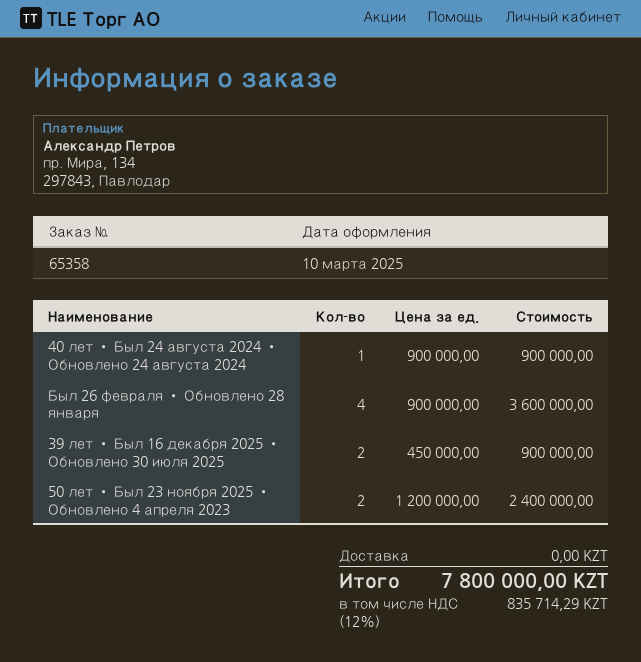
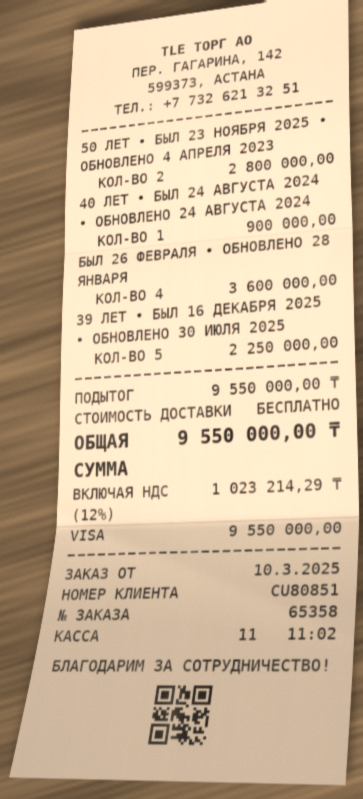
39 лет • Был 16 декабря 2025 • Обновлено 30 июля 2025: 2 for 900000.00 -> 5 for 2250000.00
50 лет • Был 23 ноября 2025 • Обновлено 4 апреля 2023: 2 for 2400000.00 -> 2 for 2800000.00
tax: 12% = 835714.29 -> 12% = 1023214.29
total: 7800000.00 -> 9550000.00

